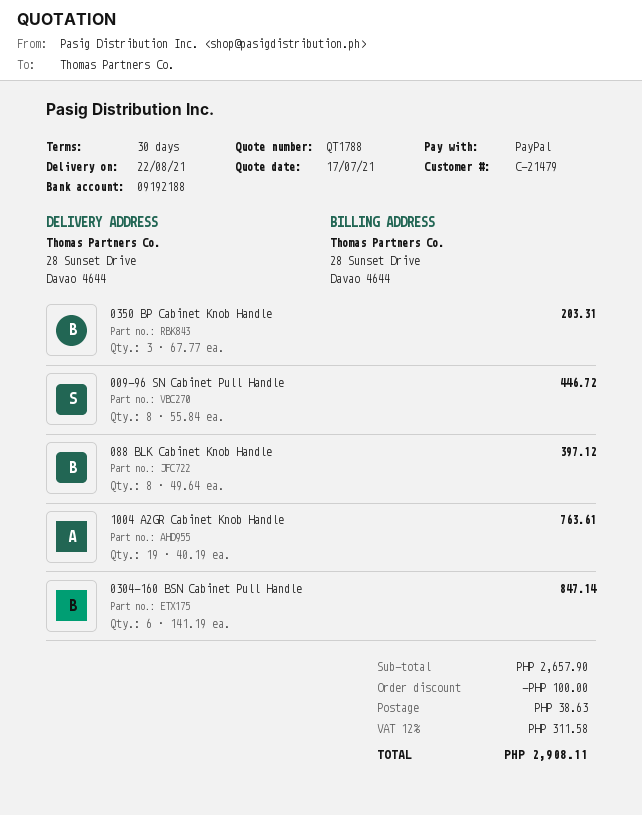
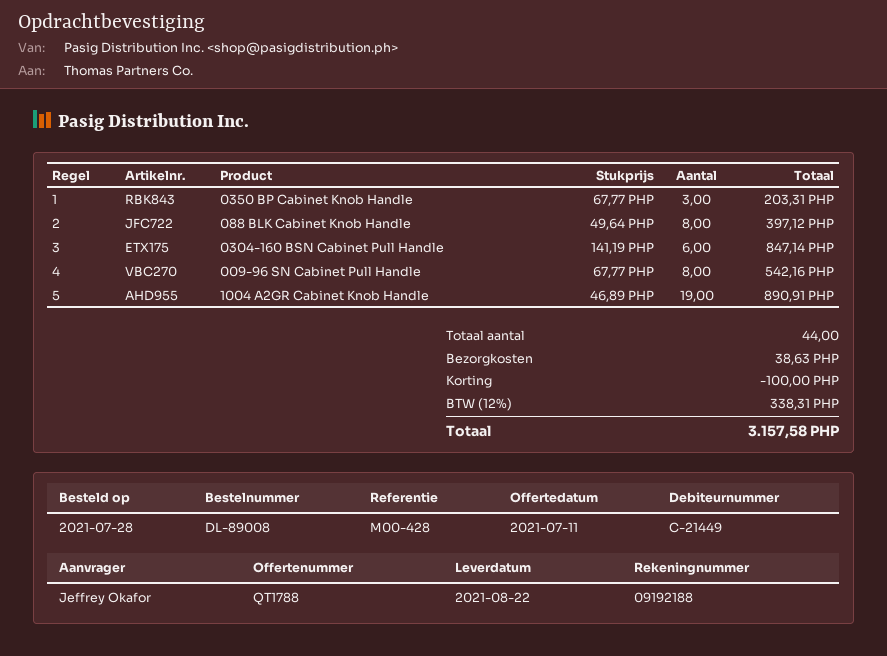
quote date: 2021-07-17 -> 2021-07-11
customer number: C-21479 -> C-21449
009-96 SN Cabinet Pull Handle: 8 x 55.84 = 446.72 -> 8 x 67.77 = 542.16
1004 A2GR Cabinet Knob Handle: 19 x 40.19 = 763.61 -> 19 x 46.89 = 890.91
tax: 12% = 311.58 -> 12% = 338.31
total: 2908.11 -> 3157.58

